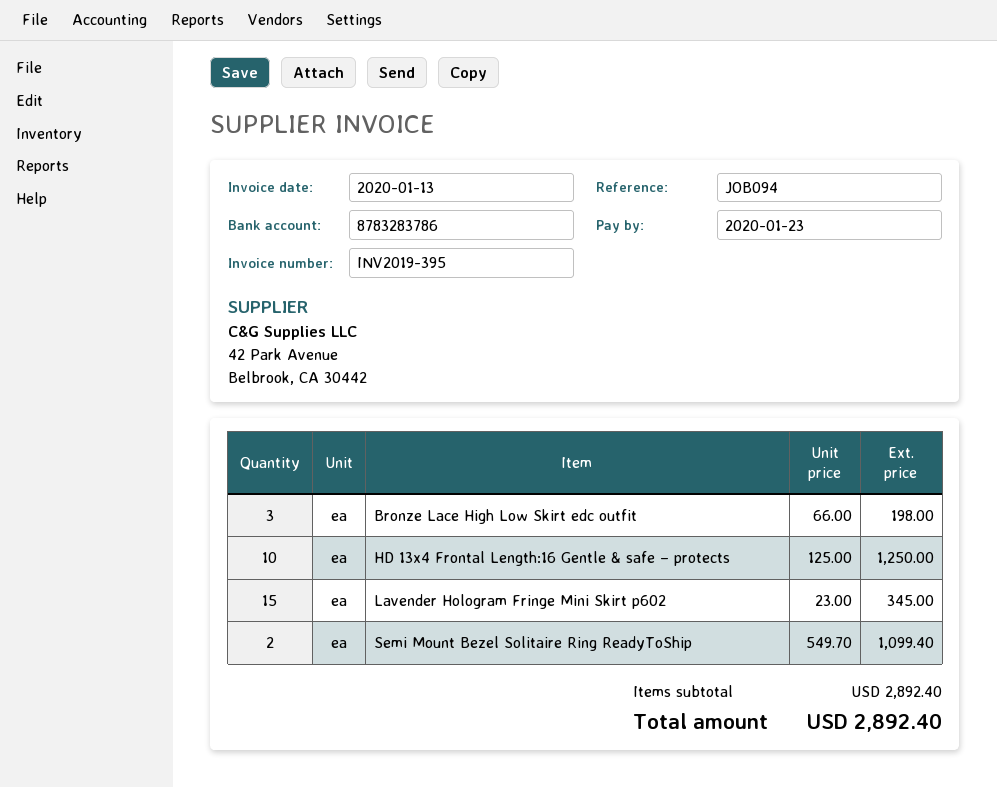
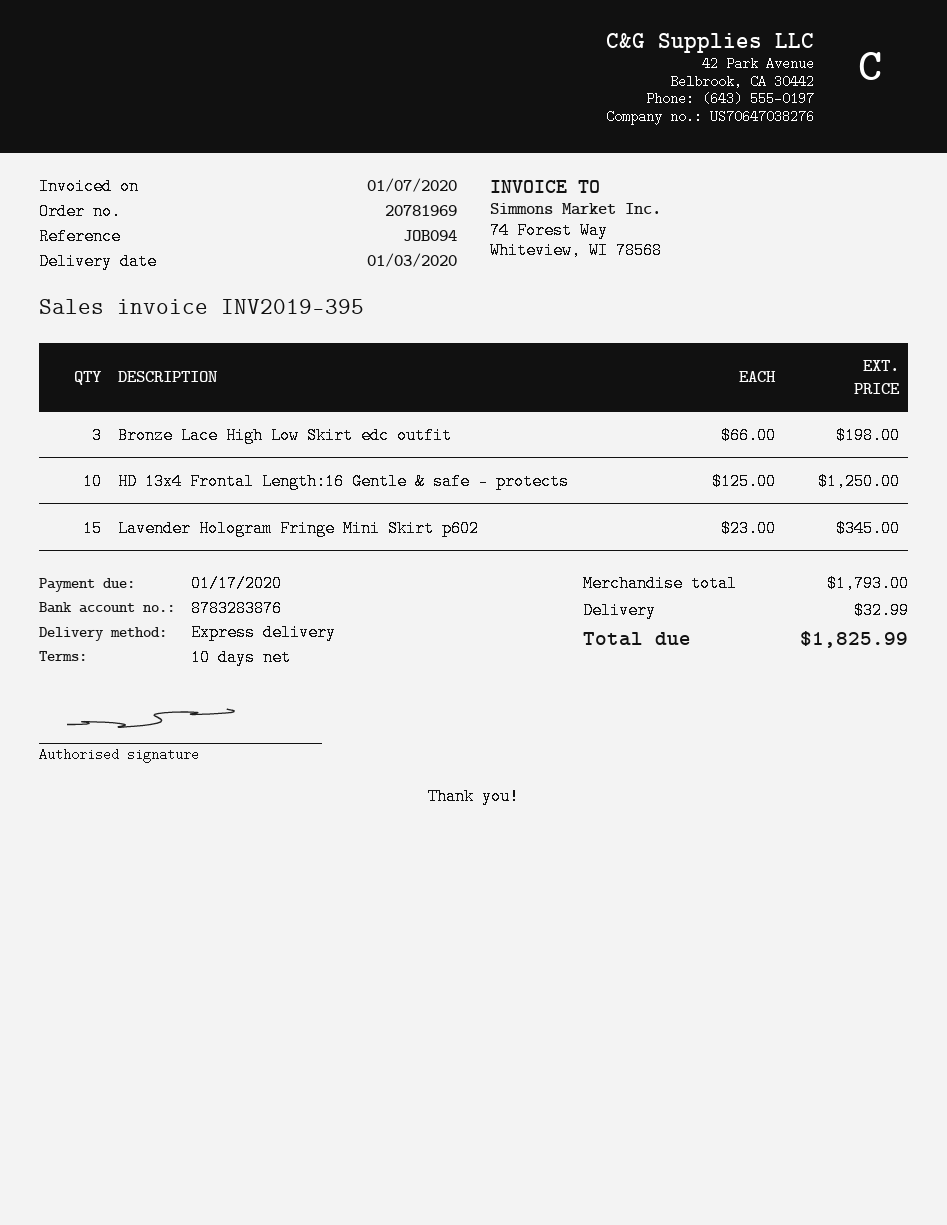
invoice date: 2020-01-13 -> 2020-01-07
due date: 2020-01-23 -> 2020-01-17
bank account: 8783283786 -> 8783283876
Semi Mount Bezel Solitaire Ring ReadyToShip: 2 x 549.70 = 1099.40 -> none
subtotal: 2892.40 -> 1793.00
shipping: none -> 32.99
total: 2892.40 -> 1825.99

